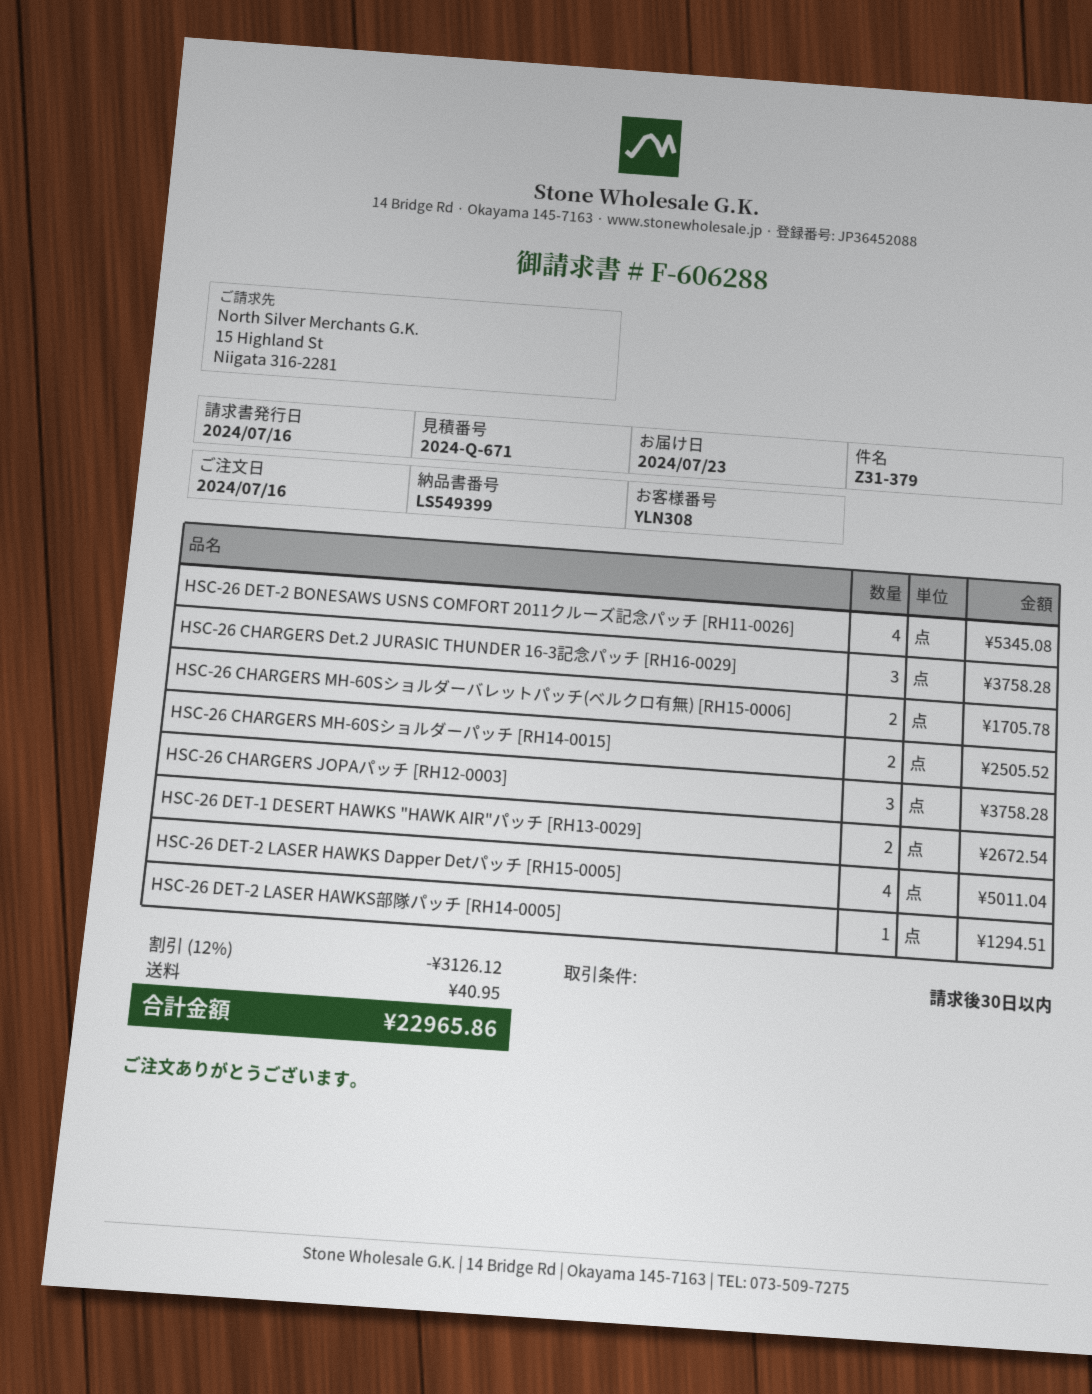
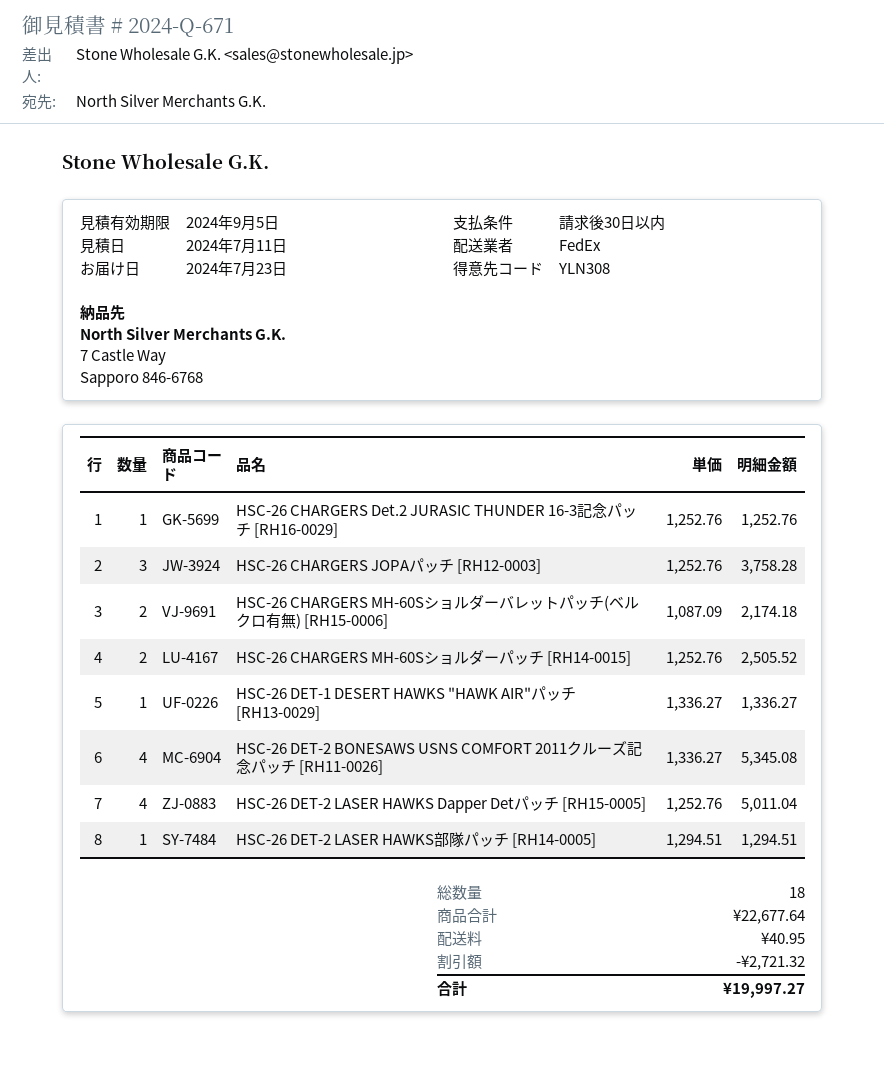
HSC-26 CHARGERS Det.2 JURASIC THUNDER 16-3記念パッチ [RH16-0029]: 3 for 3758.28 -> 1 for 1252.76
HSC-26 CHARGERS MH-60Sショルダーバレットパッチ(ベルクロ有無) [RH15-0006]: 2 for 1705.78 -> 2 for 2174.18
HSC-26 DET-1 DESERT HAWKS "HAWK AIR"パッチ [RH13-0029]: 2 for 2672.54 -> 1 for 1336.27
discount: 3126.12 -> 2721.32
total: 22965.86 -> 19997.27

